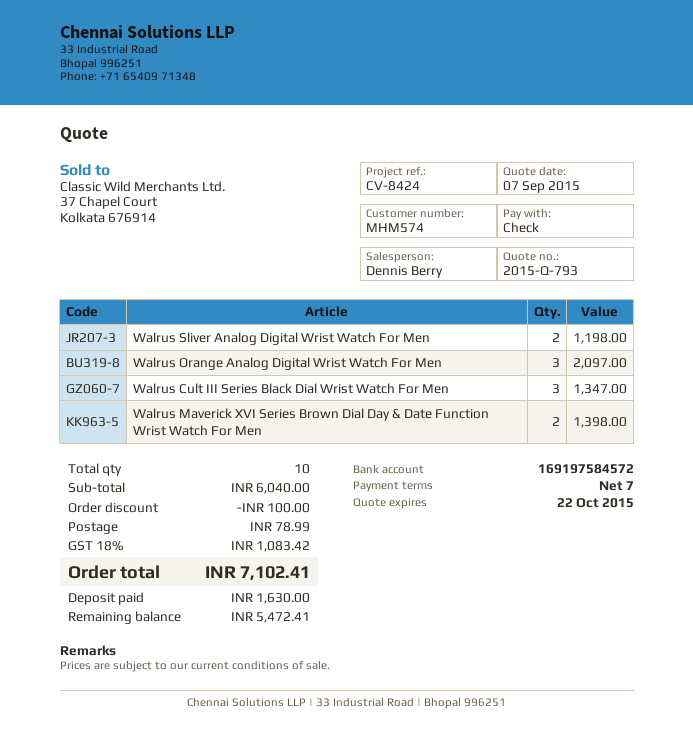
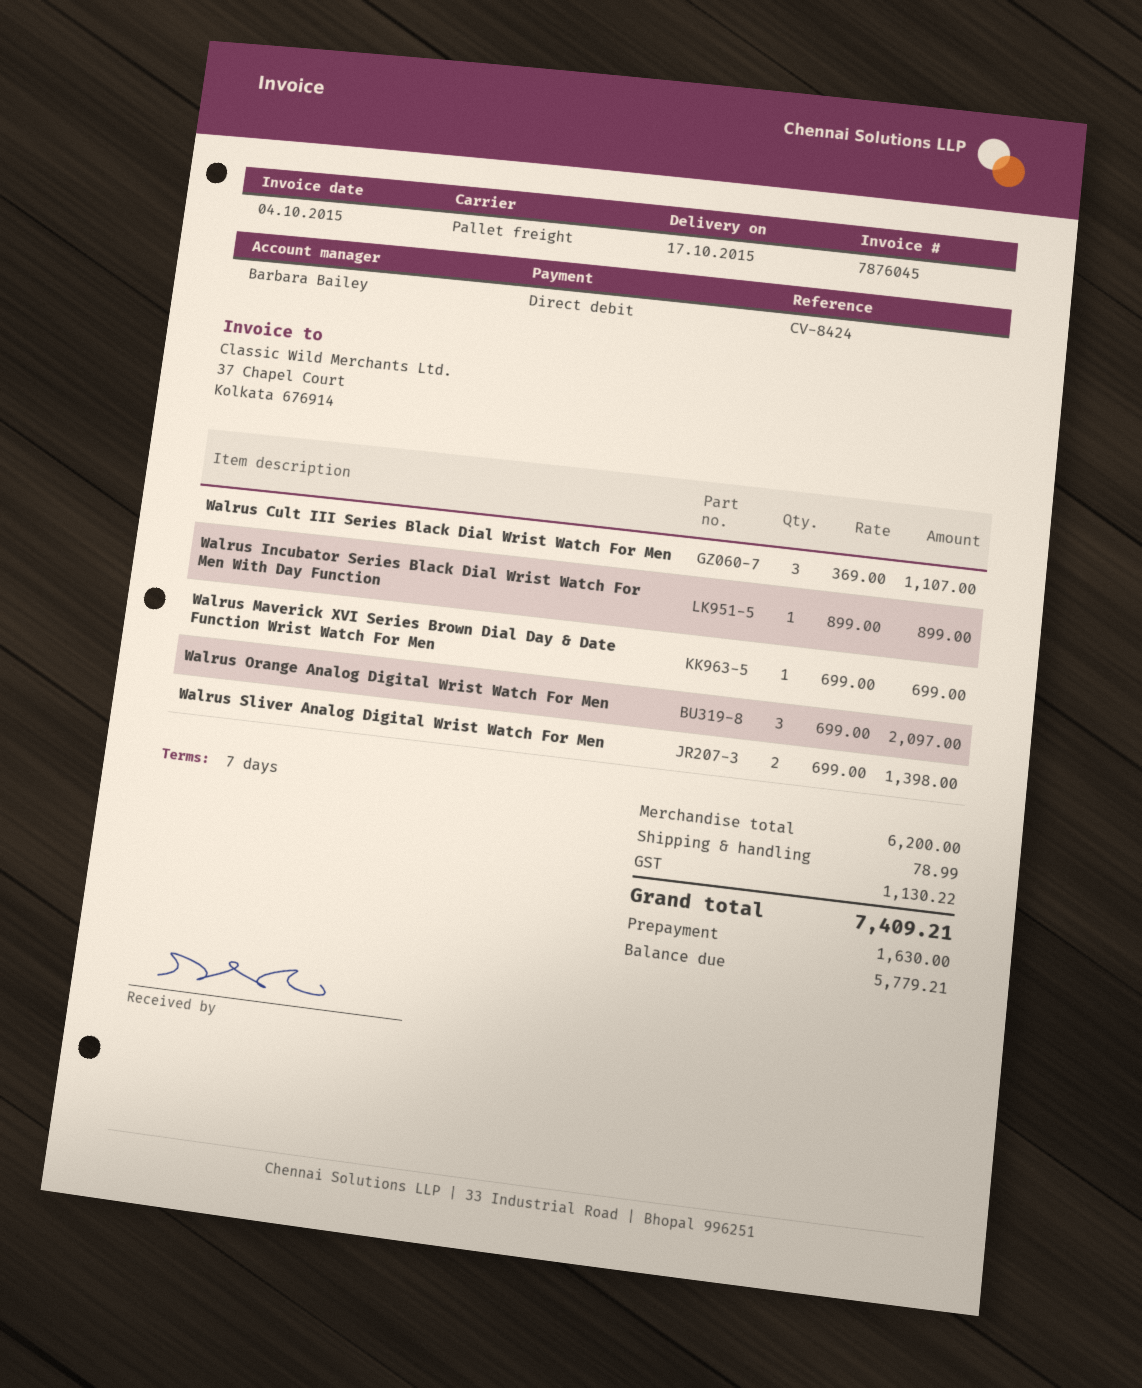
sales rep: Dennis Berry -> Barbara Bailey
payment method: cheque -> direct debit
Walrus Sliver Analog Digital Wrist Watch For Men: 2 for 1198.00 -> 2 for 1398.00
Walrus Cult III Series Black Dial Wrist Watch For Men: 3 for 1347.00 -> 3 for 1107.00
Walrus Maverick XVI Series Brown Dial Day & Date Function Wrist Watch For Men: 2 for 1398.00 -> 1 for 699.00
Walrus Incubator Series Black Dial Wrist Watch For Men With Day Function: none -> 1 for 899.00
subtotal: 6040.00 -> 6200.00
discount: 100.00 -> none
tax: 1083.42 -> 1130.22
total: 7102.41 -> 7409.21
balance: 5472.41 -> 5779.21

